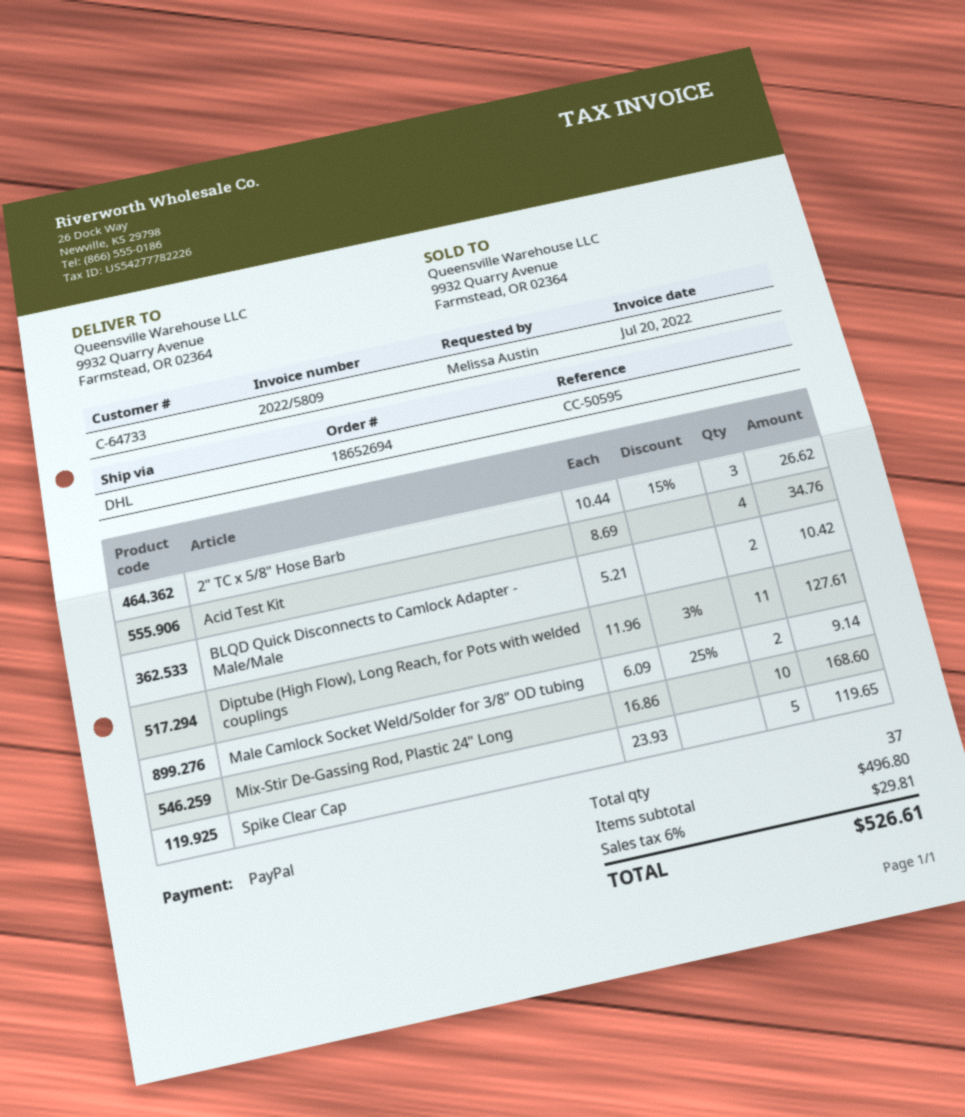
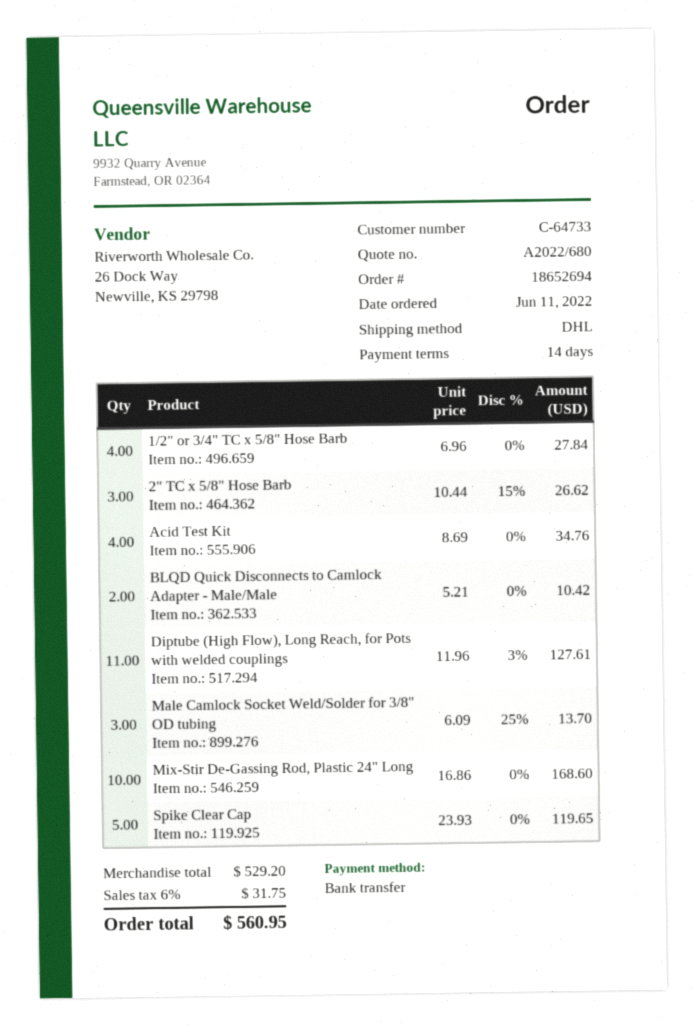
payment method: PayPal -> bank transfer
Male Camlock Socket Weld/Solder for 3/8" OD tubing: 2 x 6.09 - 25% = 9.14 -> 3 x 6.09 - 25% = 13.70
1/2" or 3/4" TC x 5/8" Hose Barb: none -> 4 x 6.96 = 27.84
subtotal: 496.80 -> 529.20
tax: 6% = 29.81 -> 6% = 31.75
total: 526.61 -> 560.95

